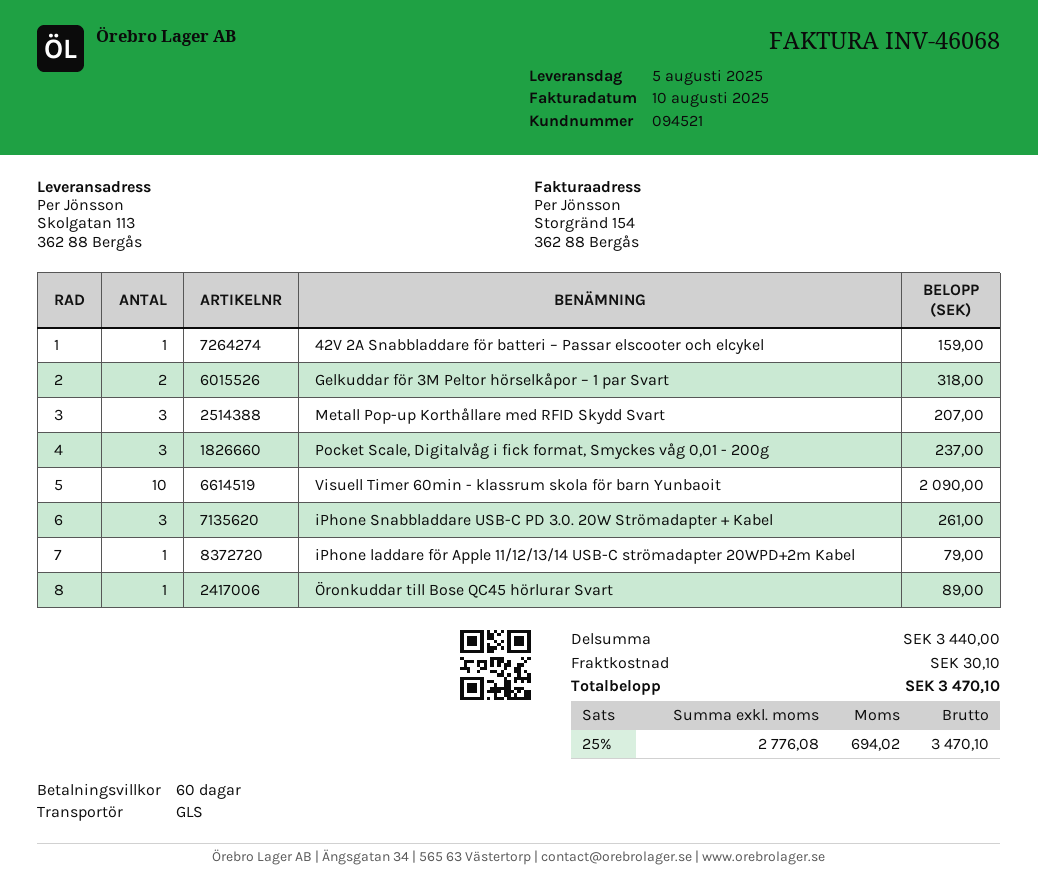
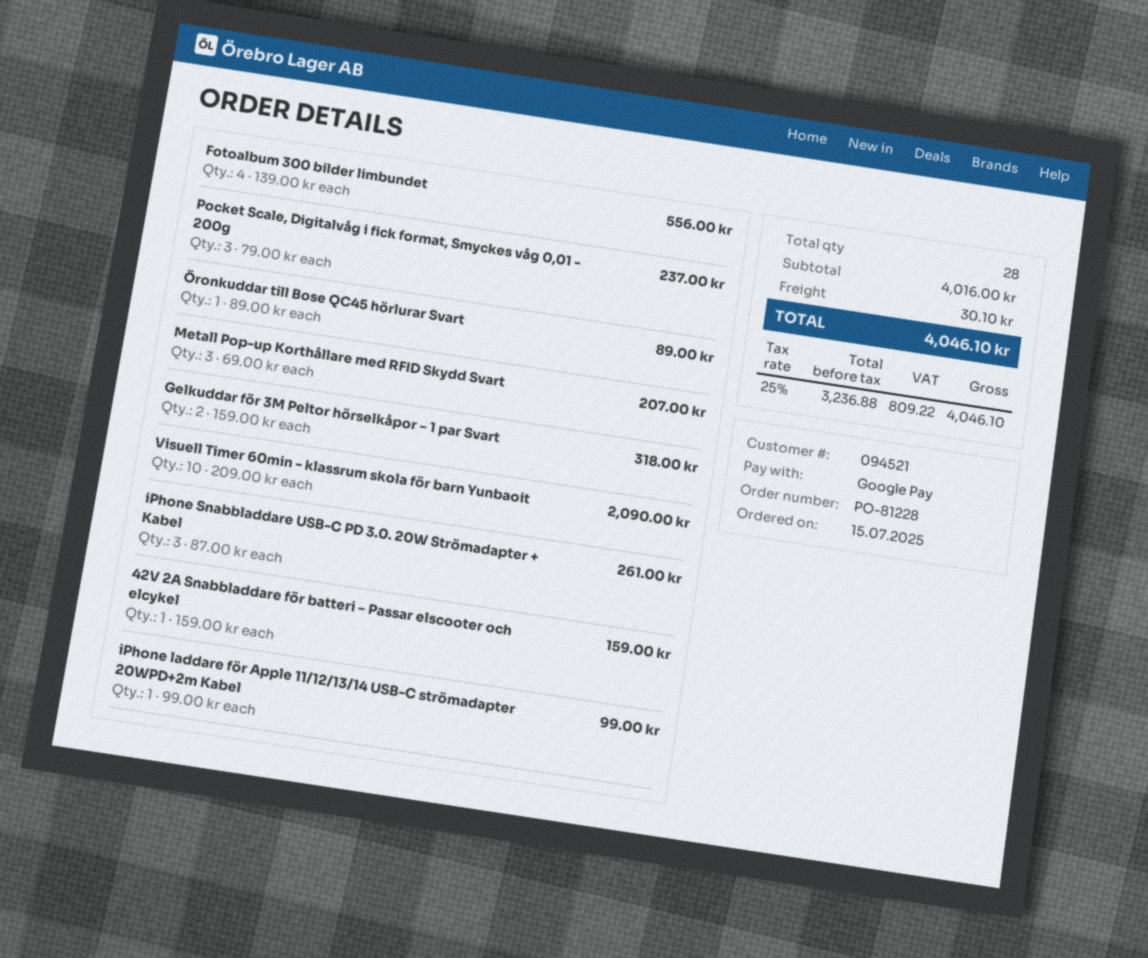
iPhone laddare för Apple 11/12/13/14 USB-C strömadapter 20WPD+2m Kabel: 1 for 79.00 -> 1 for 99.00
Fotoalbum 300 bilder limbundet: none -> 4 for 556.00
subtotal: 3440.00 -> 4016.00
net: 2776.08 -> 3236.88
tax: 25% = 694.02 -> 25% = 809.22
total: 3470.10 -> 4046.10

